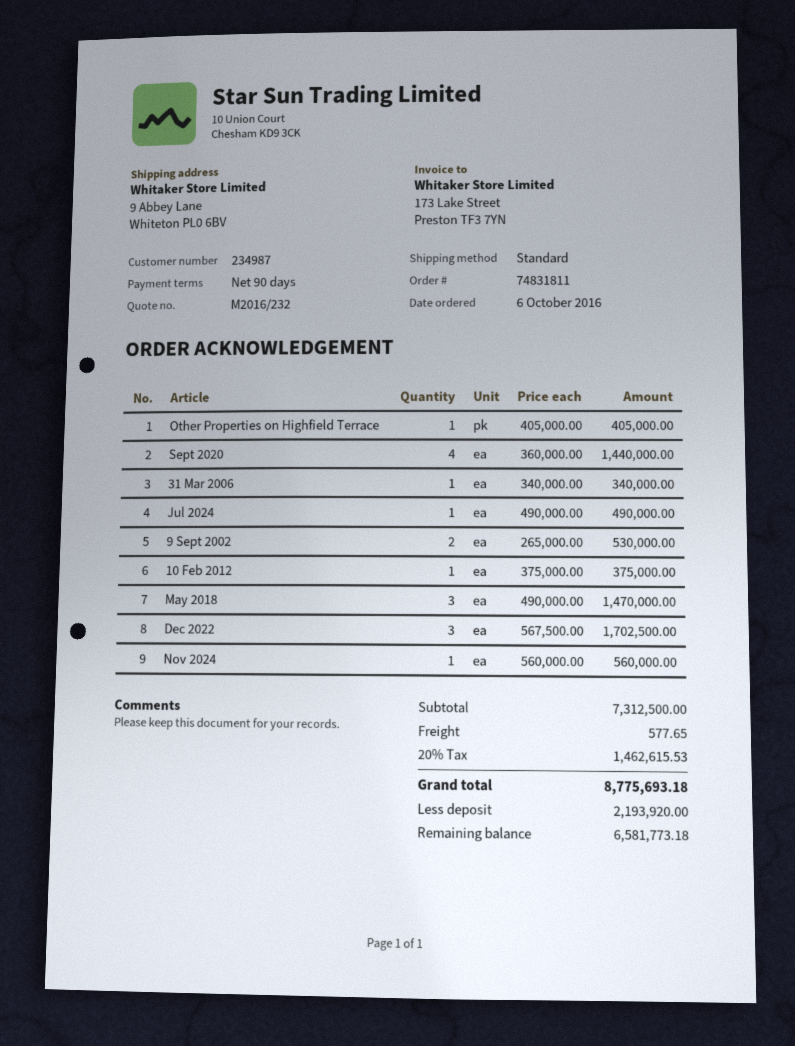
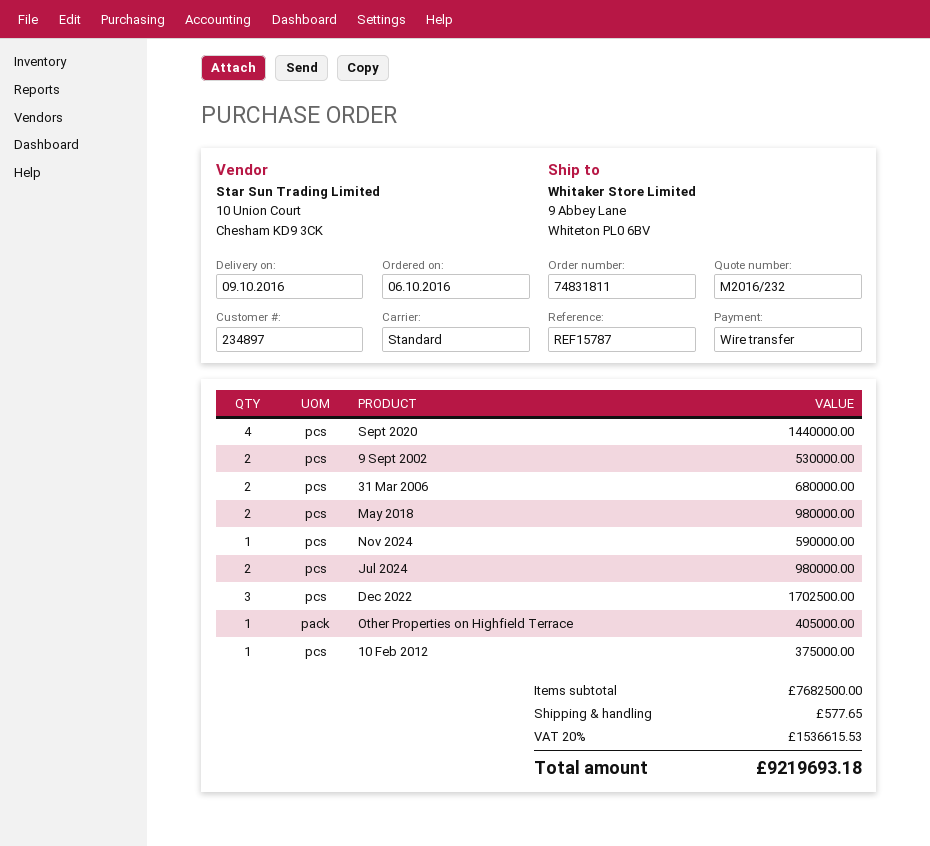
customer number: 234987 -> 234897
31 Mar 2006: 1 for 340000.00 -> 2 for 680000.00
Jul 2024: 1 for 490000.00 -> 2 for 980000.00
May 2018: 3 for 1470000.00 -> 2 for 980000.00
Nov 2024: 1 for 560000.00 -> 1 for 590000.00
subtotal: 7312500.00 -> 7682500.00
tax: 20% = 1462615.53 -> 20% = 1536615.53
total: 8775693.18 -> 9219693.18

